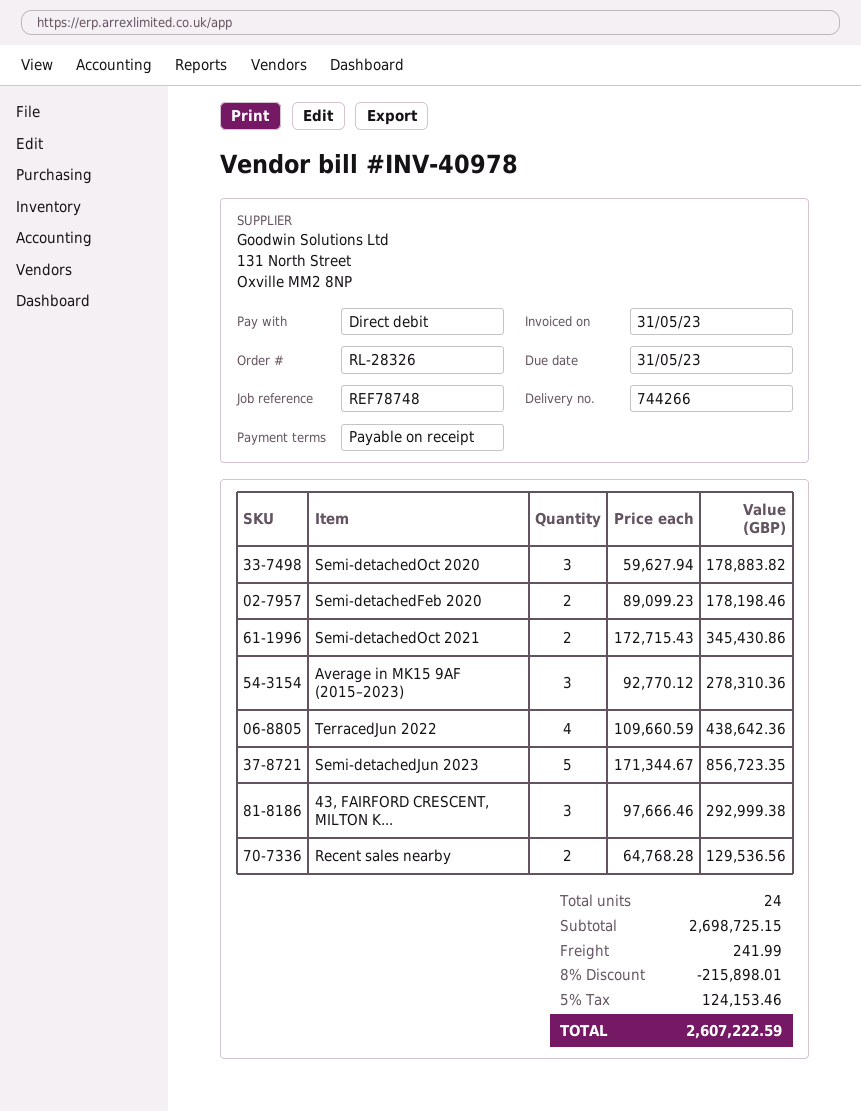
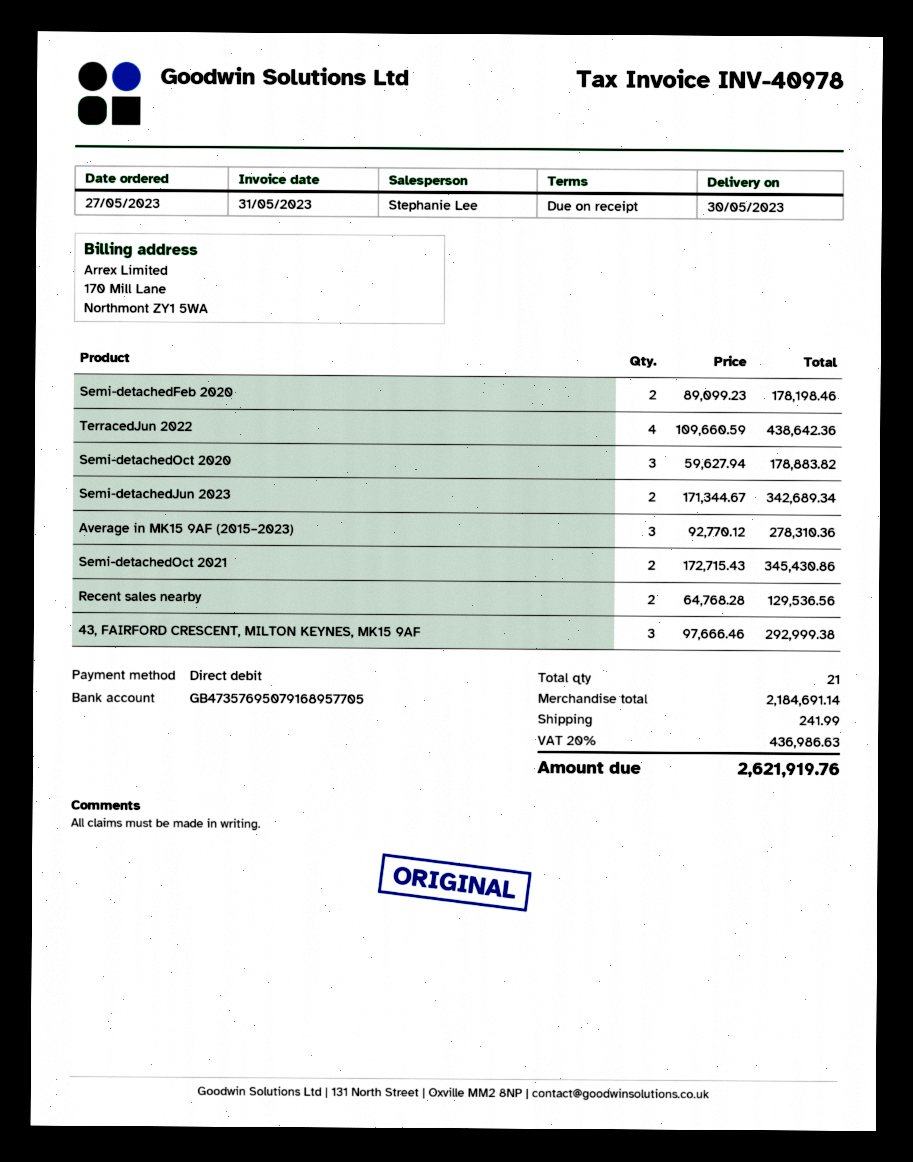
Semi-detachedJun 2023: 5 x 171344.67 = 856723.35 -> 2 x 171344.67 = 342689.34
total quantity: 24 -> 21
subtotal: 2698725.15 -> 2184691.14
discount: 8% = 215898.01 -> none
tax: 5% = 124153.46 -> 20% = 436986.63
total: 2607222.59 -> 2621919.76

